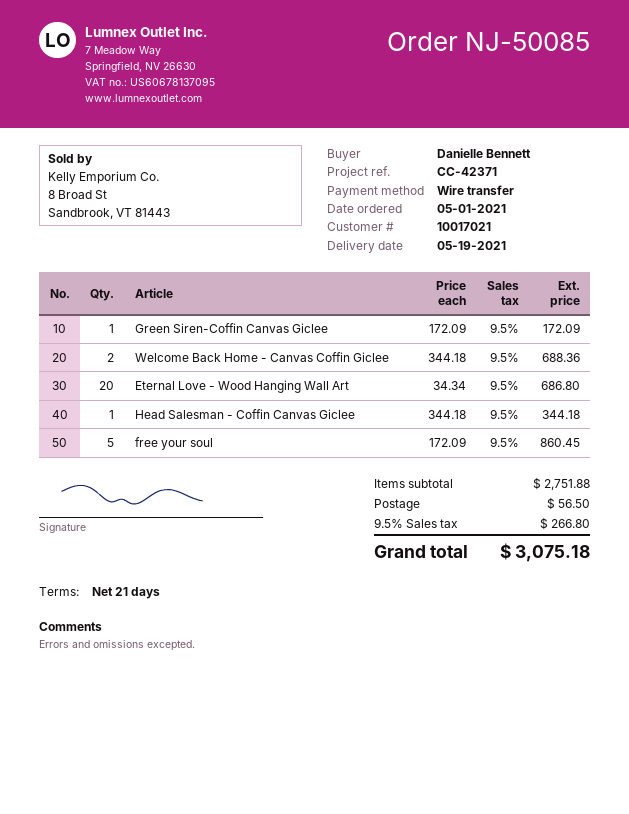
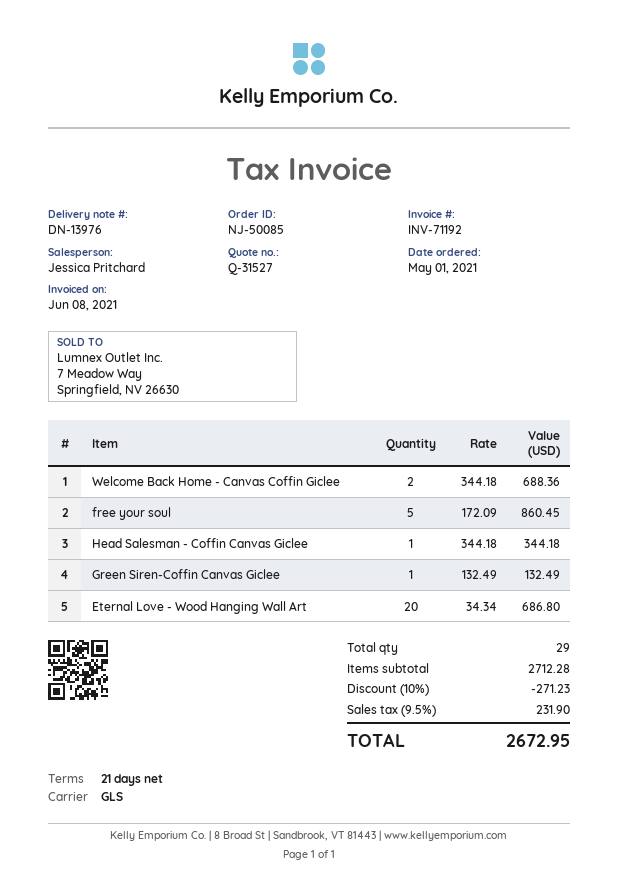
Green Siren-Coffin Canvas Giclee: 1 x 172.09 = 172.09 -> 1 x 132.49 = 132.49
subtotal: 2751.88 -> 2712.28
discount: none -> 10% = 271.23
shipping: 56.50 -> none
tax: 9.5% = 266.80 -> 9.5% = 231.90
total: 3075.18 -> 2672.95

